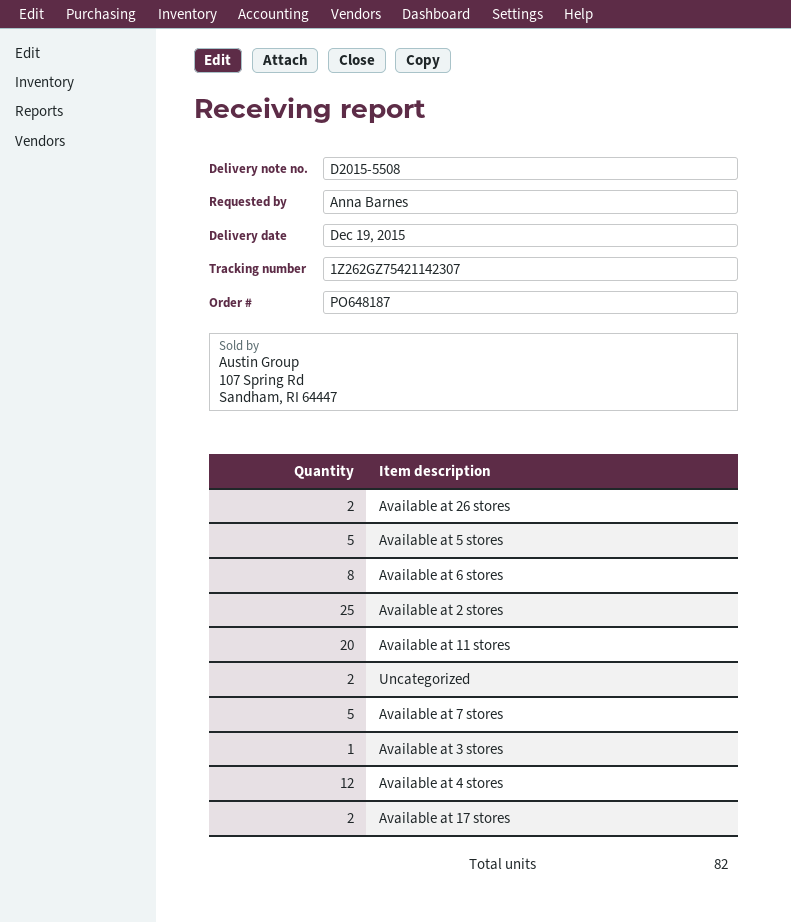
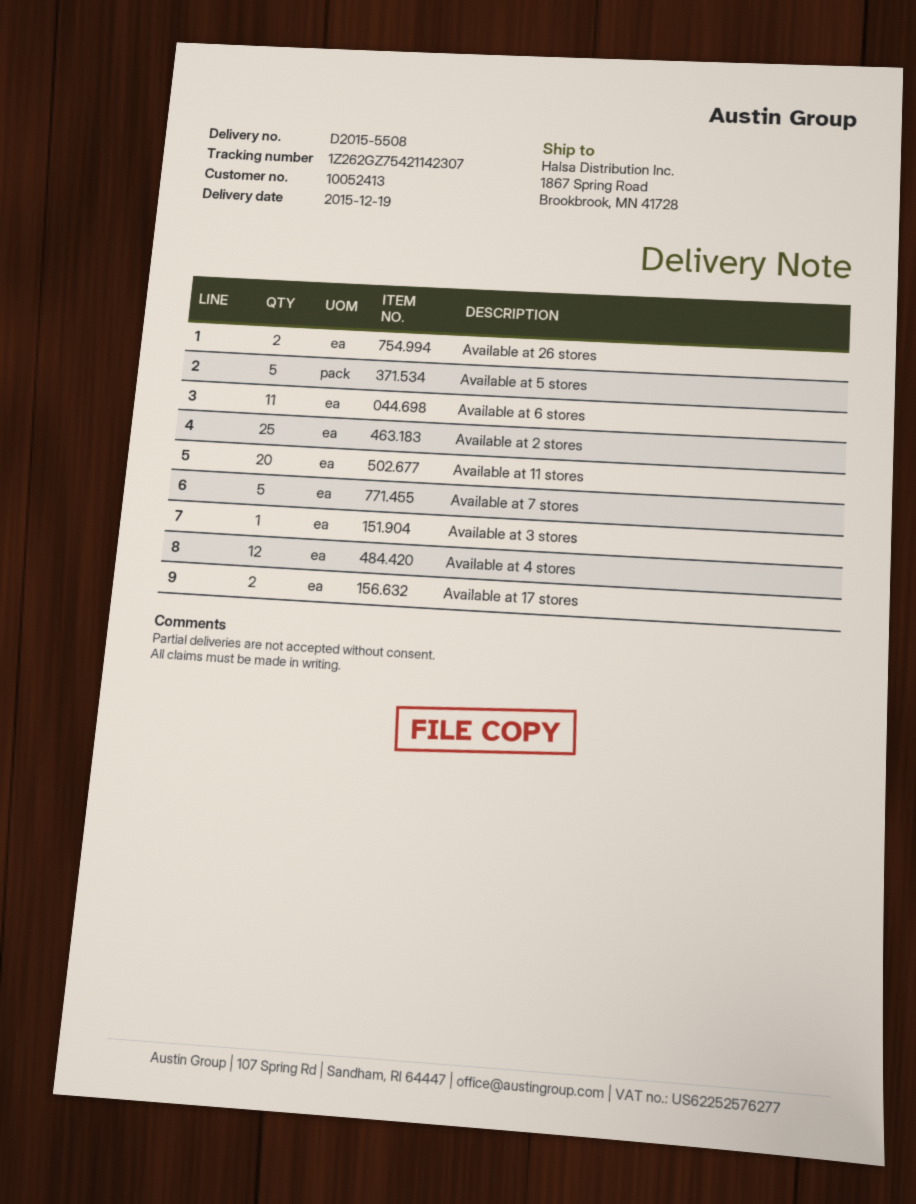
Available at 6 stores: 8 -> 11
Uncategorized: 2 -> none

